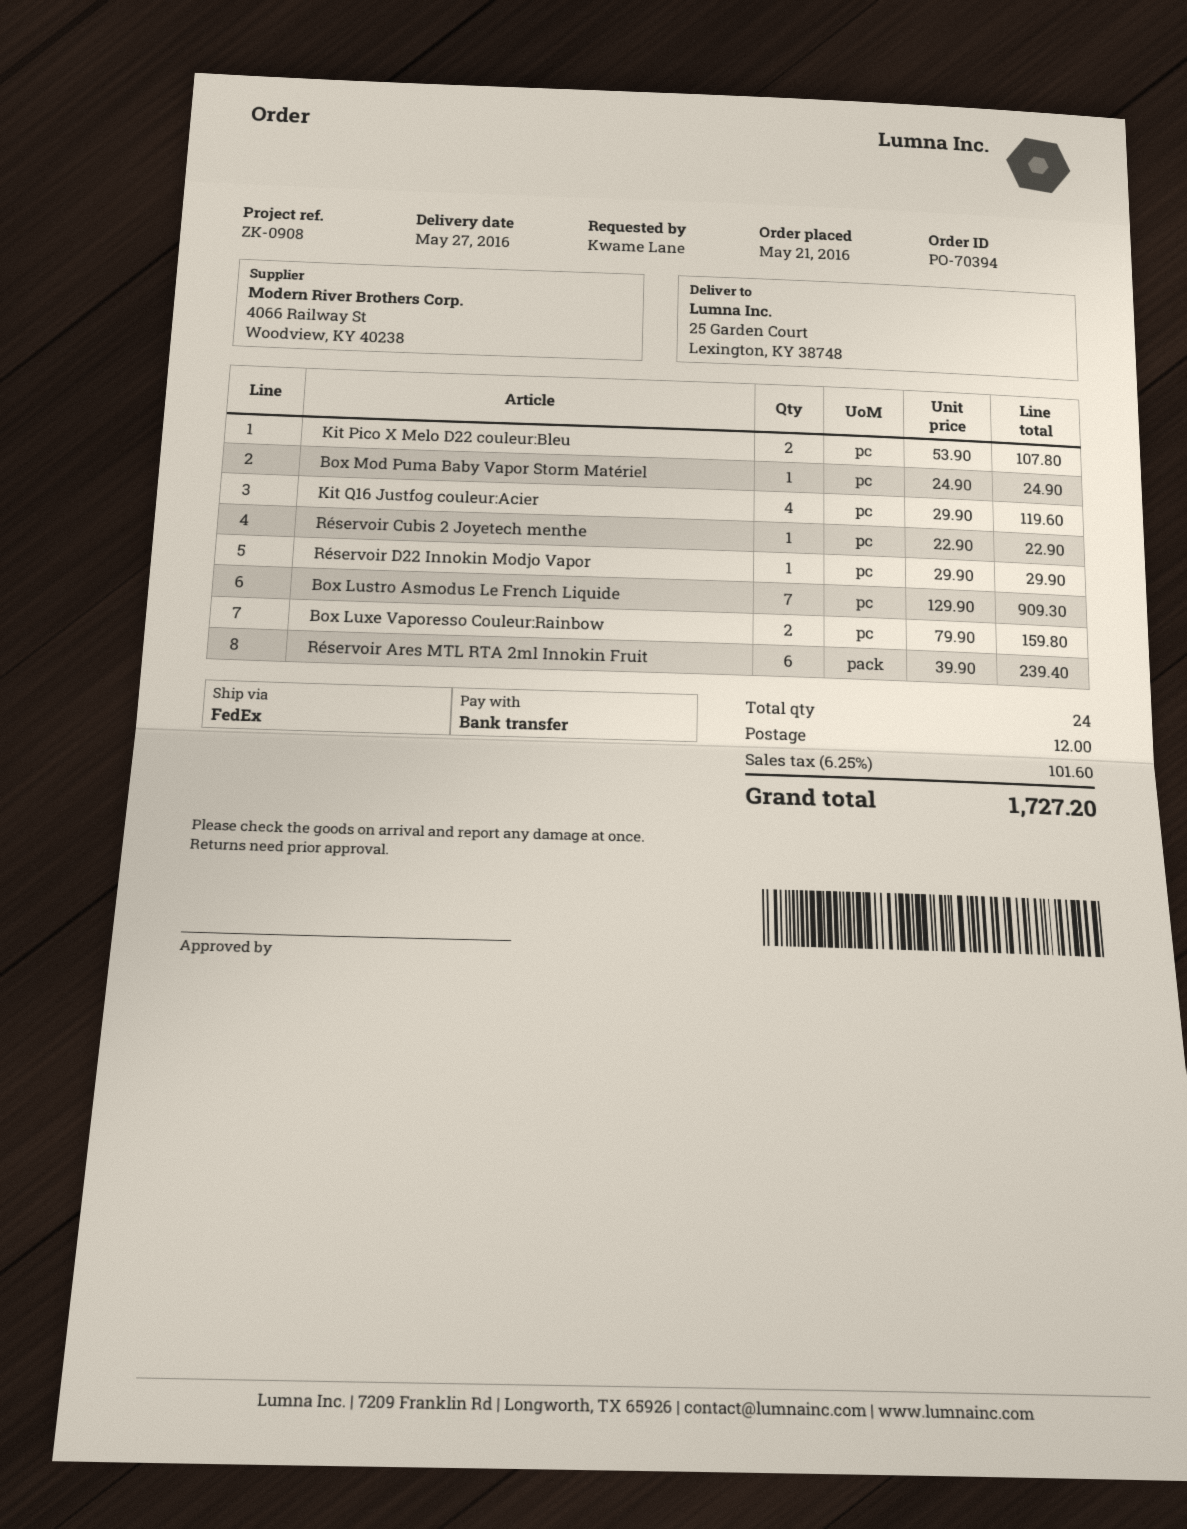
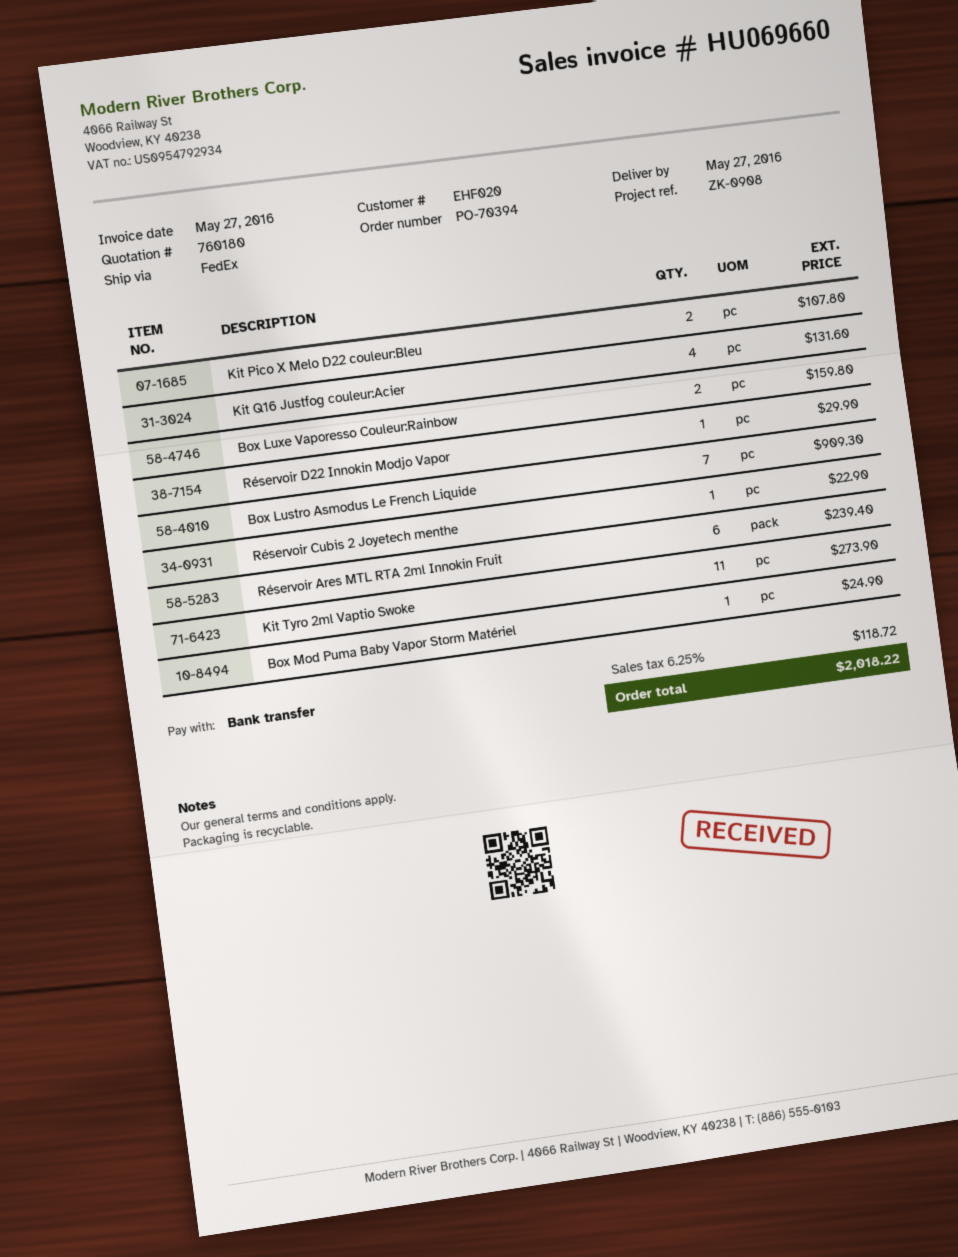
Kit Q16 Justfog couleur:Acier: 4 for 119.60 -> 4 for 131.60
Kit Tyro 2ml Vaptio Swoke: none -> 11 for 273.90
shipping: 12.00 -> none
tax: 6.25% = 101.60 -> 6.25% = 118.72
total: 1727.20 -> 2018.22

